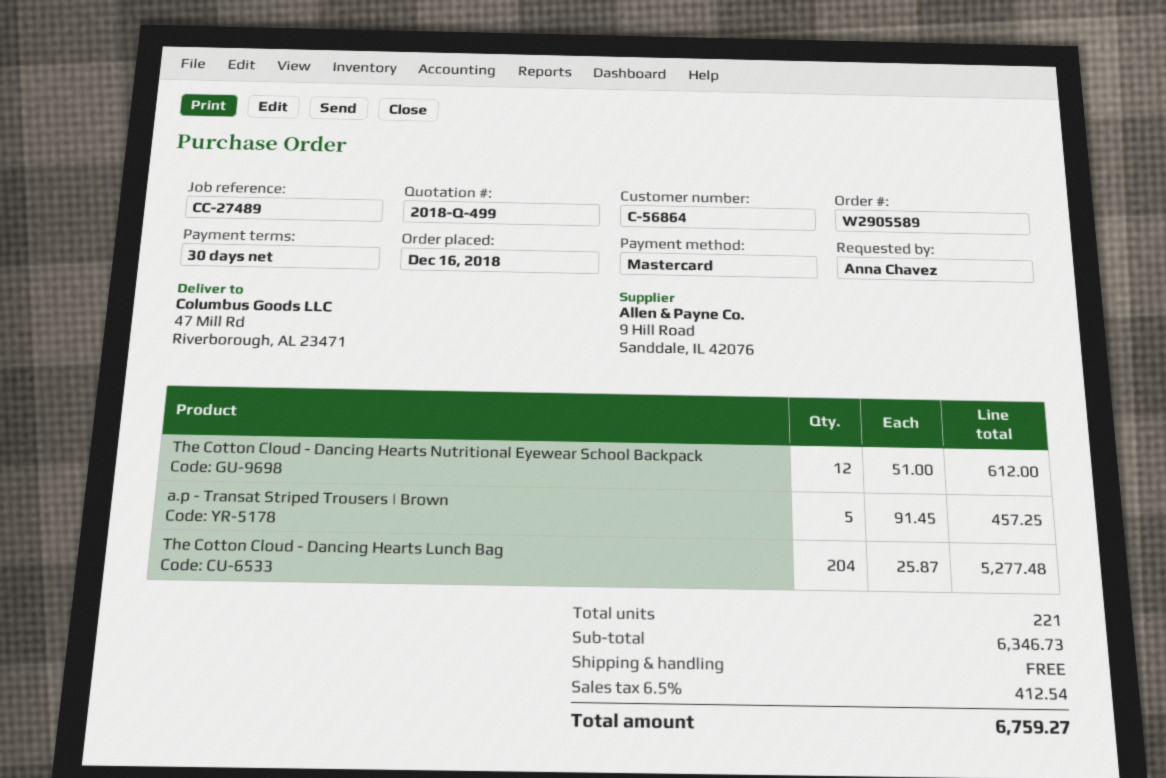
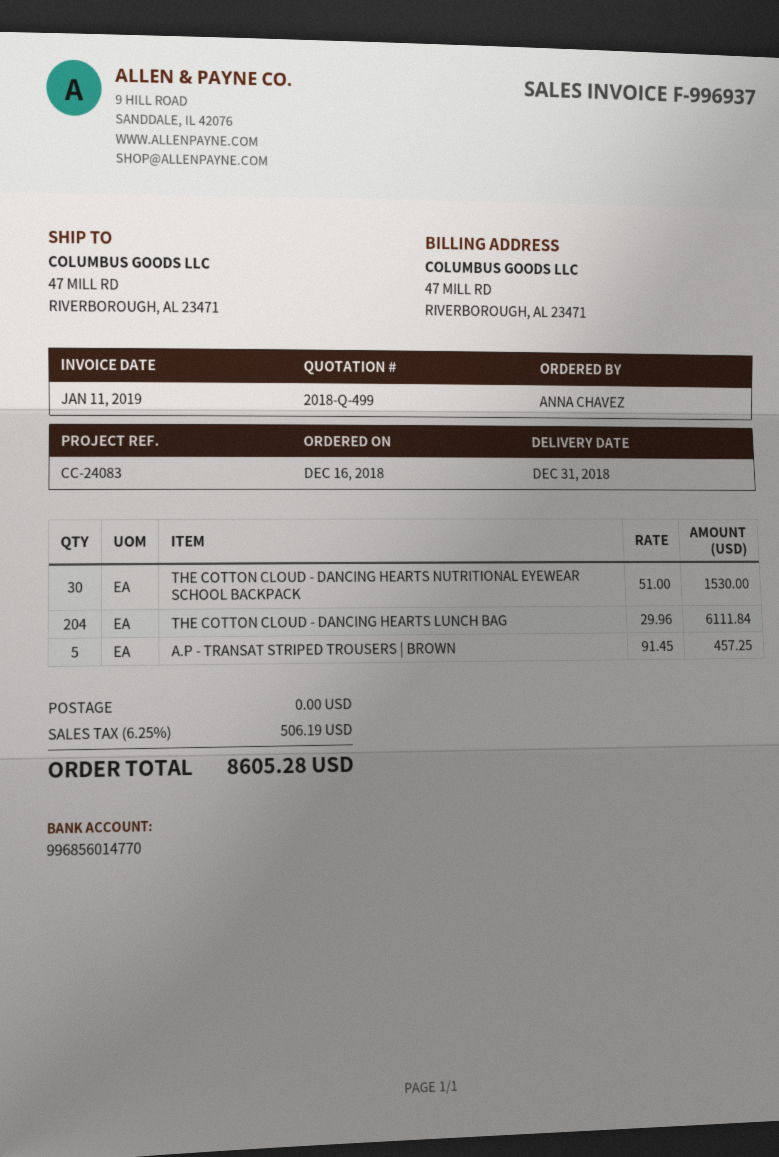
reference: CC-27489 -> CC-24083
The Cotton Cloud - Dancing Hearts Nutritional Eyewear School Backpack: 12 x 51.00 = 612.00 -> 30 x 51.00 = 1530.00
The Cotton Cloud - Dancing Hearts Lunch Bag: 204 x 25.87 = 5277.48 -> 204 x 29.96 = 6111.84
tax: 6.5% = 412.54 -> 6.25% = 506.19
total: 6759.27 -> 8605.28

